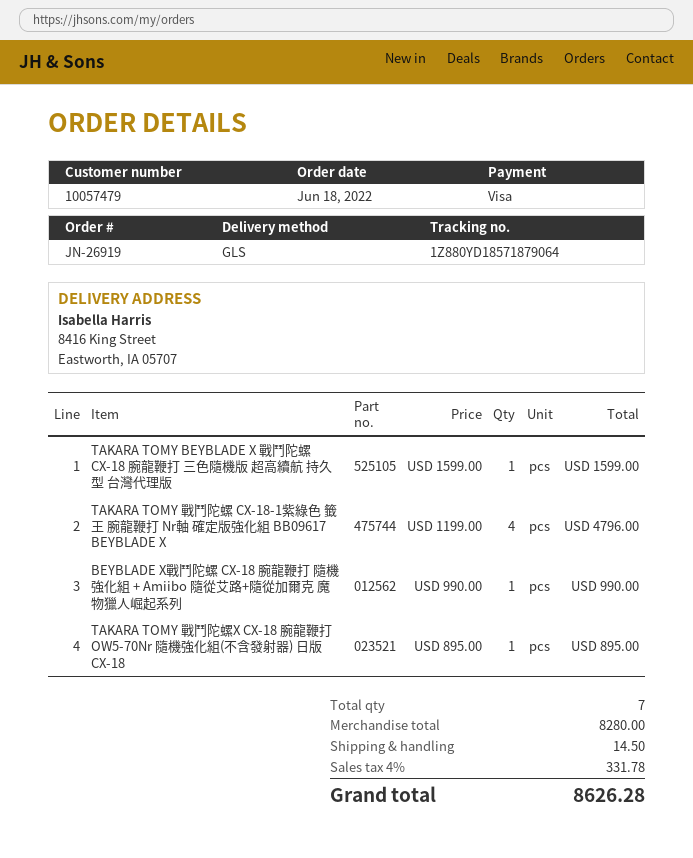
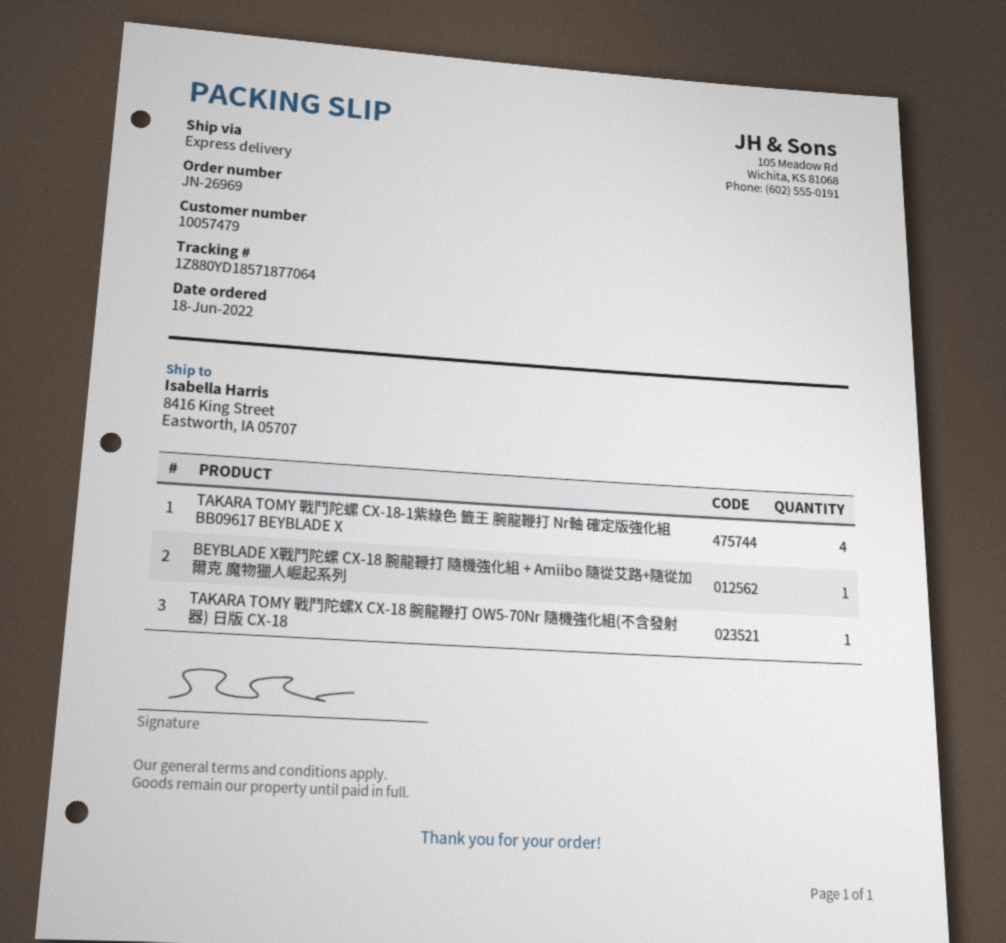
order number: JN-26919 -> JN-26969
shipping method: GLS -> express
tracking number: 1Z880YD18571879064 -> 1Z880YD18571877064
TAKARA TOMY BEYBLADE X 戰鬥陀螺 CX-18 腕龍鞭打 三色隨機版 超高續航 持久型 台灣代理版: 1 -> none

